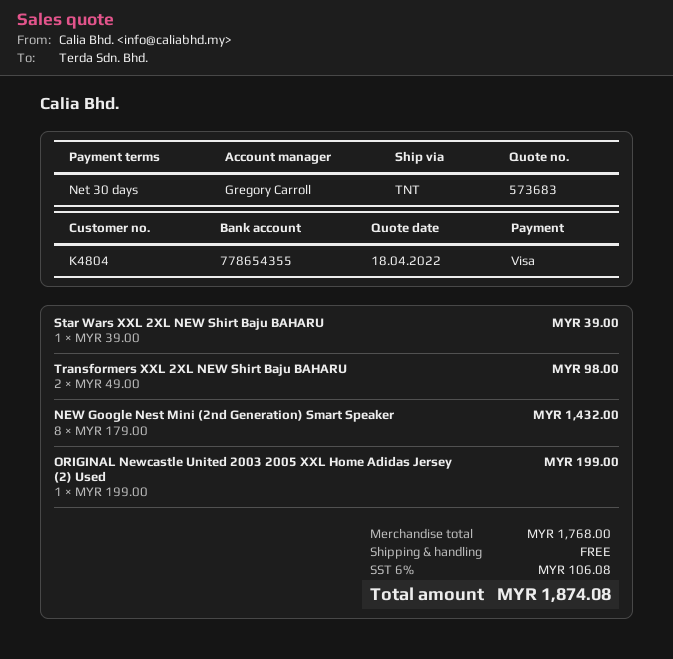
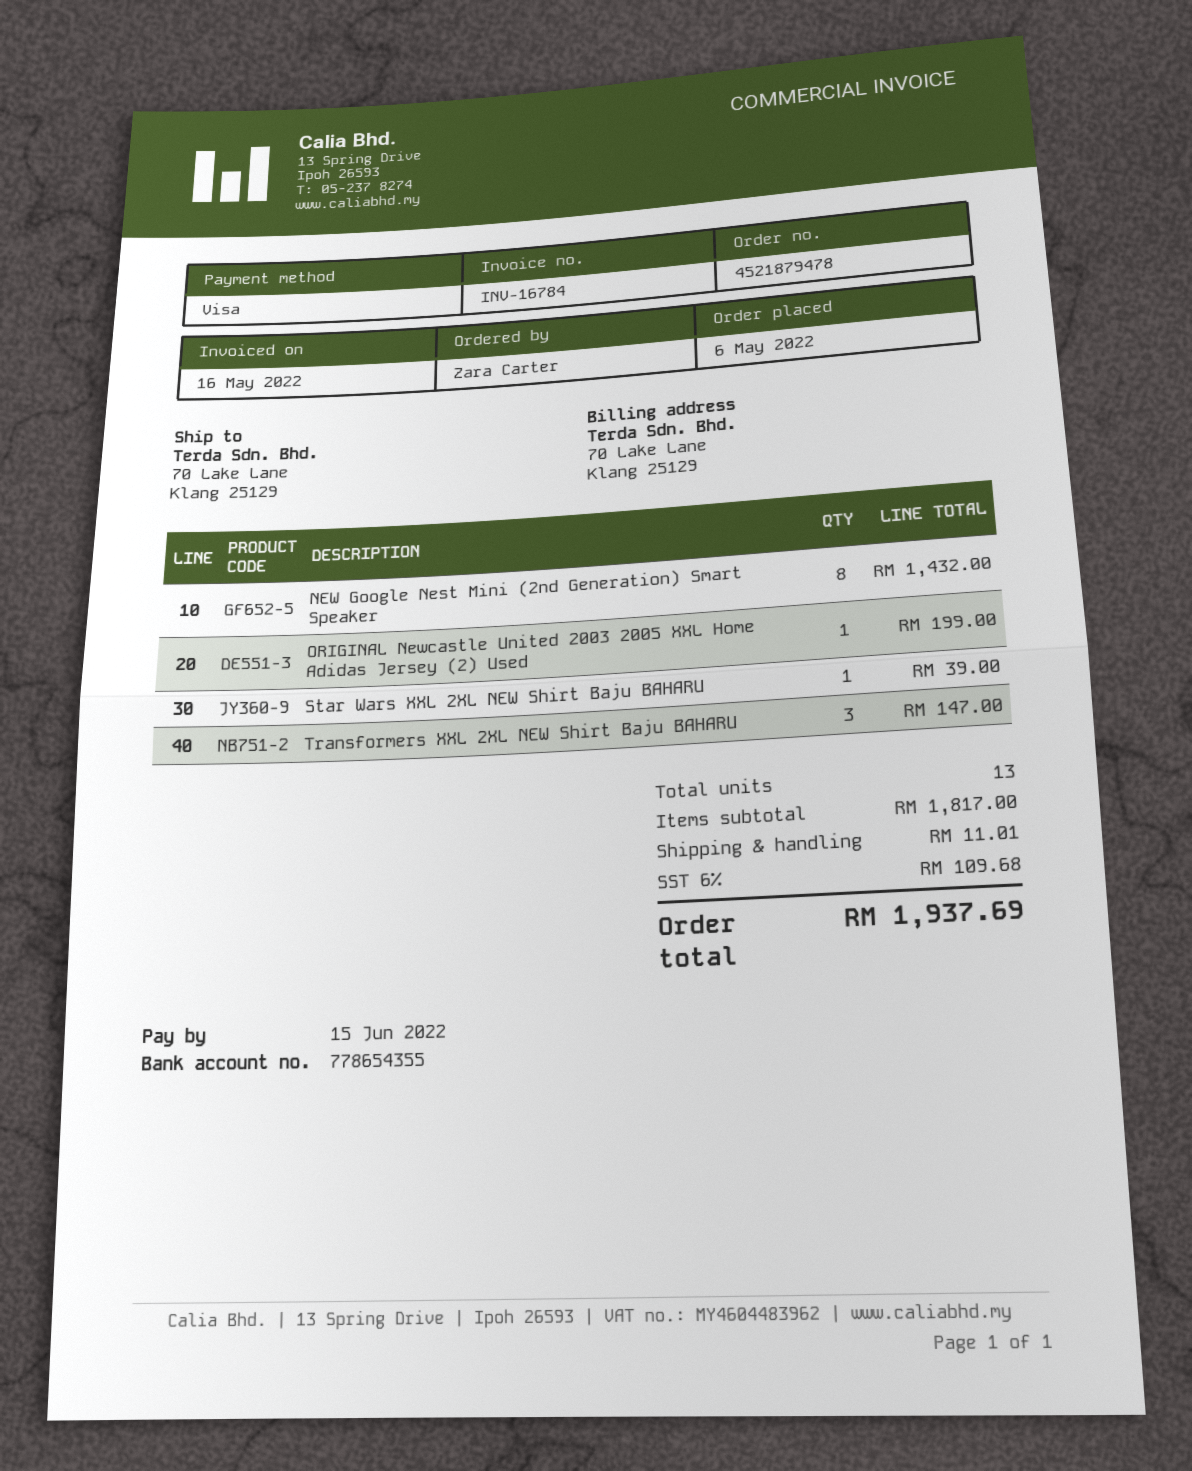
Transformers XXL 2XL NEW Shirt Baju BAHARU: 2 for 98.00 -> 3 for 147.00
subtotal: 1768.00 -> 1817.00
shipping: 0.00 -> 11.01
tax: 6% = 106.08 -> 6% = 109.68
total: 1874.08 -> 1937.69

